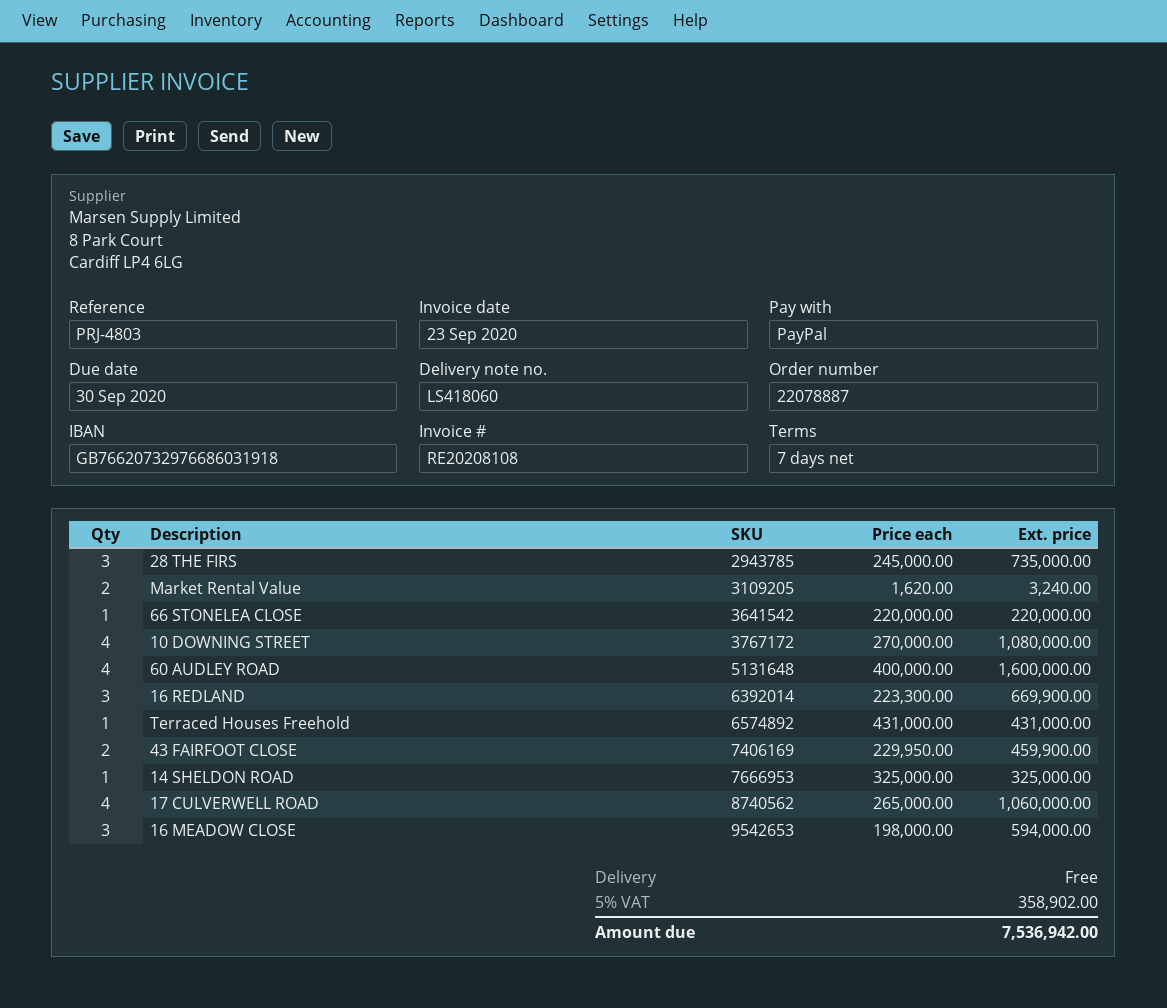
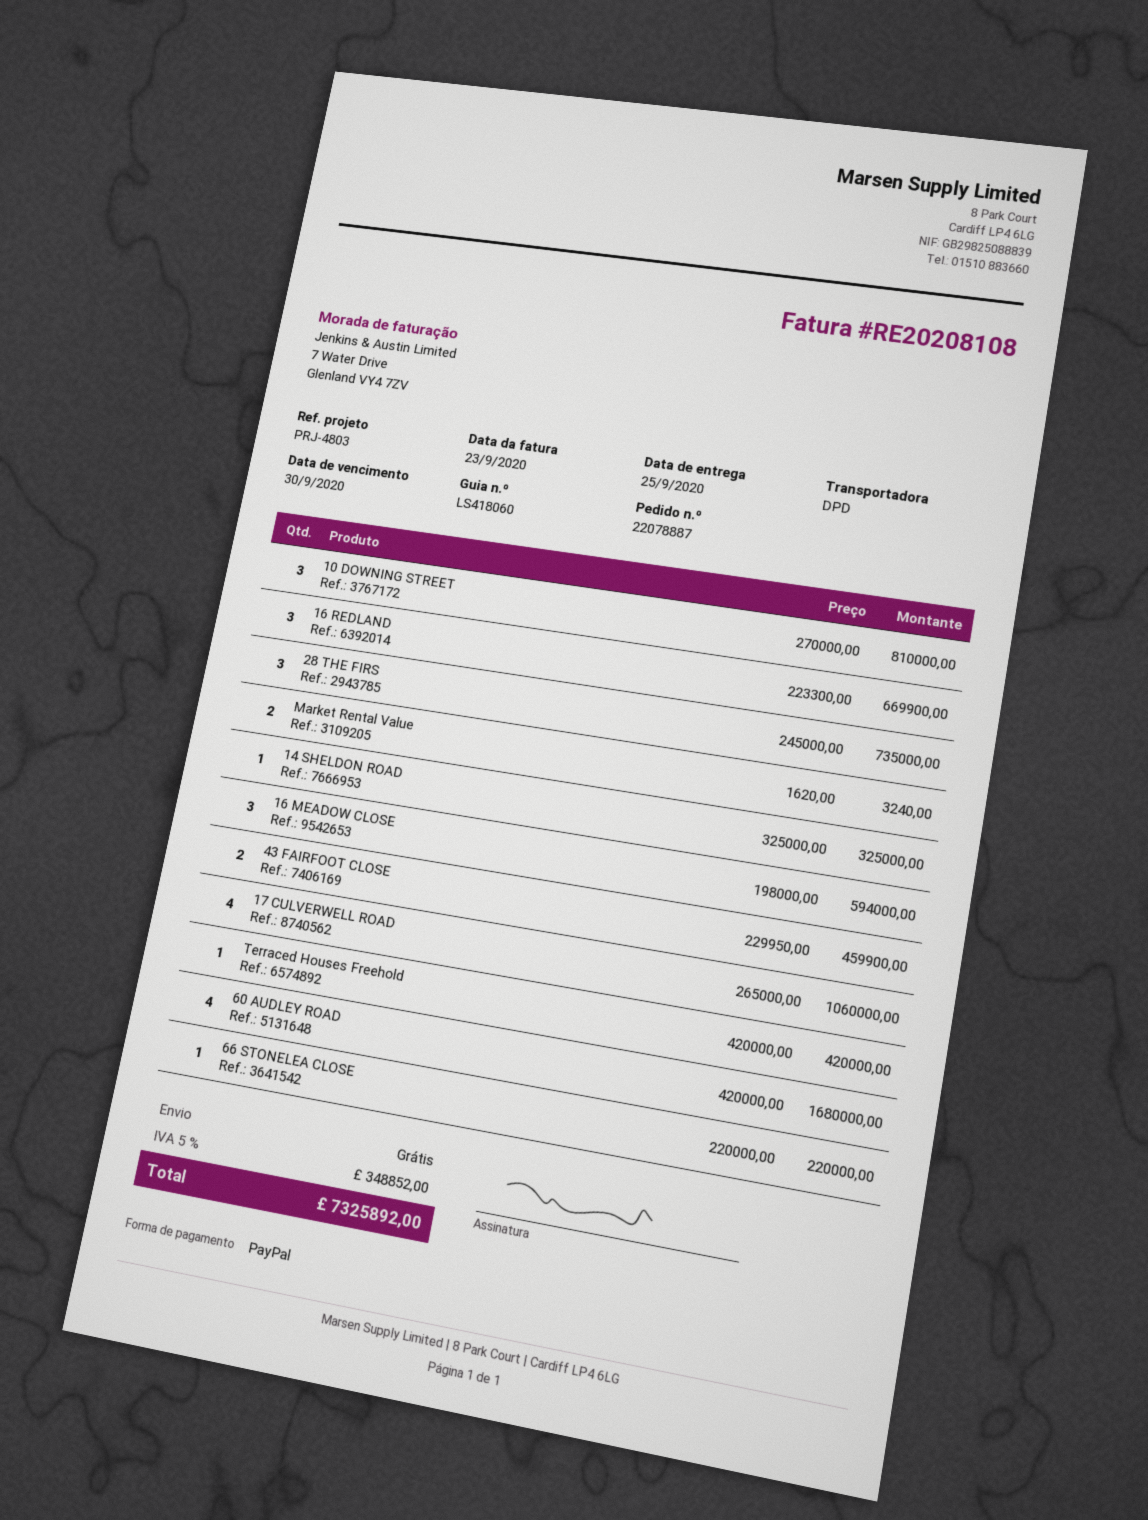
10 DOWNING STREET: 4 x 270000.00 = 1080000.00 -> 3 x 270000.00 = 810000.00
60 AUDLEY ROAD: 4 x 400000.00 = 1600000.00 -> 4 x 420000.00 = 1680000.00
Terraced Houses Freehold: 1 x 431000.00 = 431000.00 -> 1 x 420000.00 = 420000.00
tax: 5% = 358902.00 -> 5% = 348852.00
total: 7536942.00 -> 7325892.00

